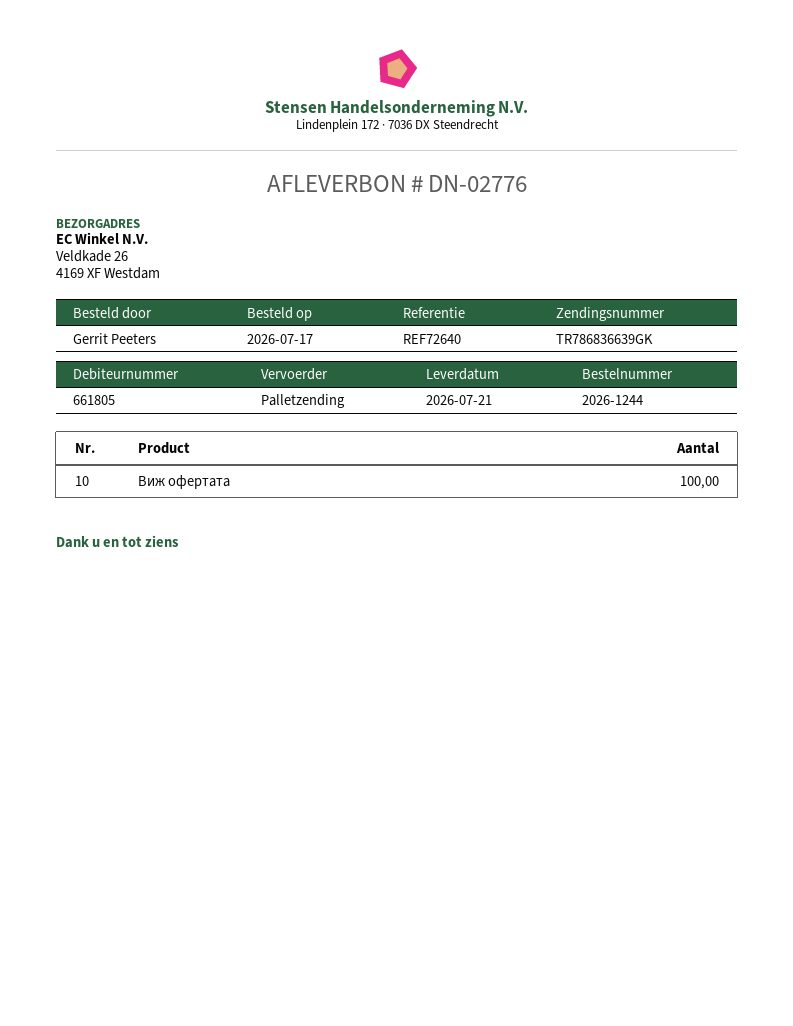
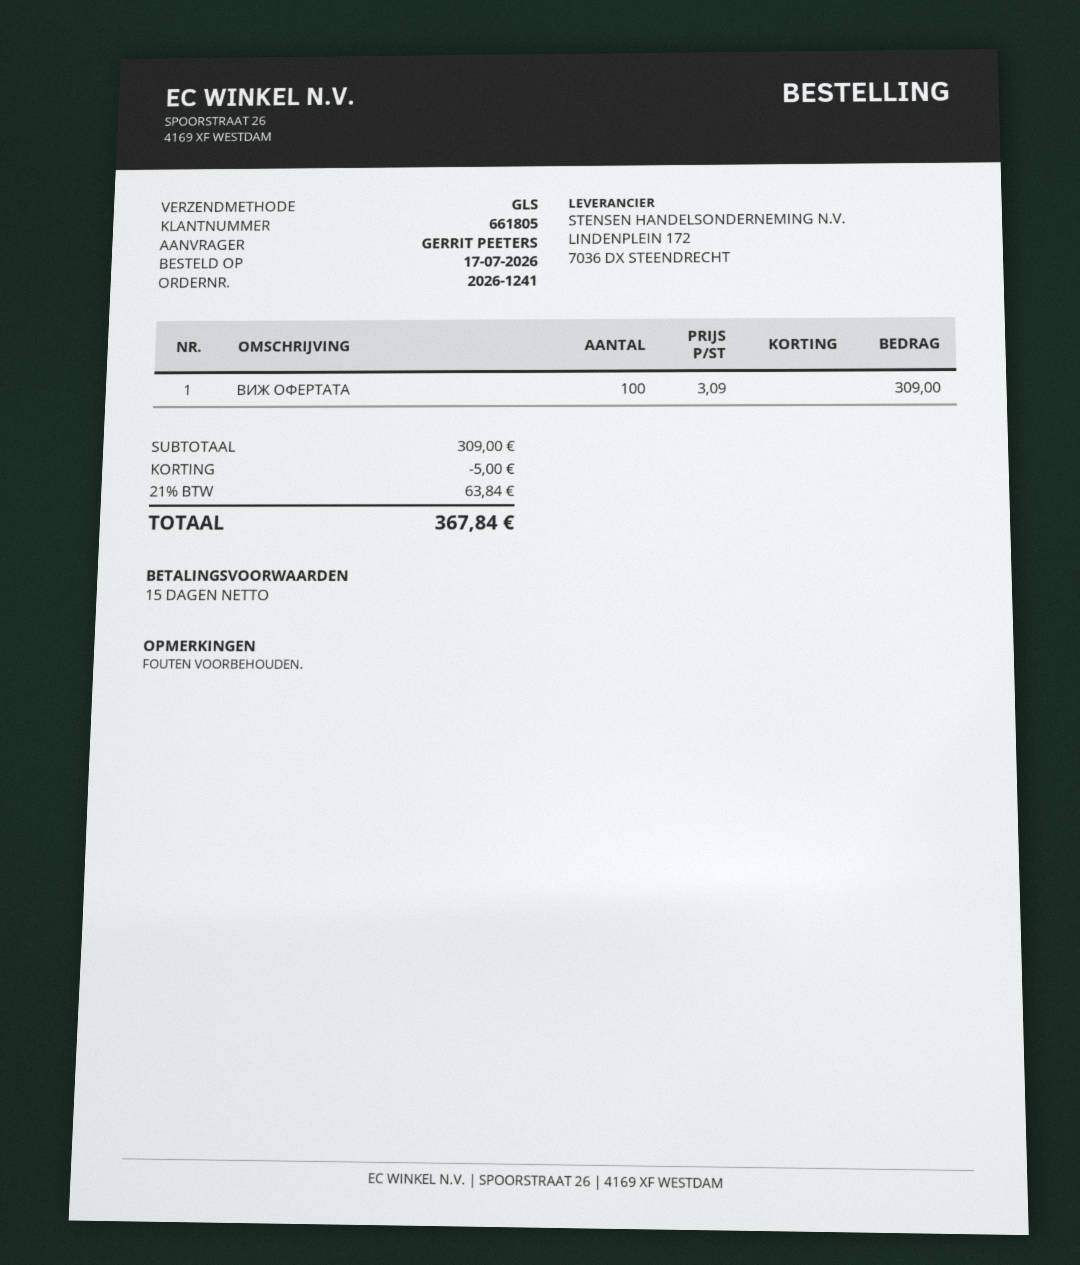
order number: 2026-1244 -> 2026-1241
shipping method: pallet freight -> GLS

